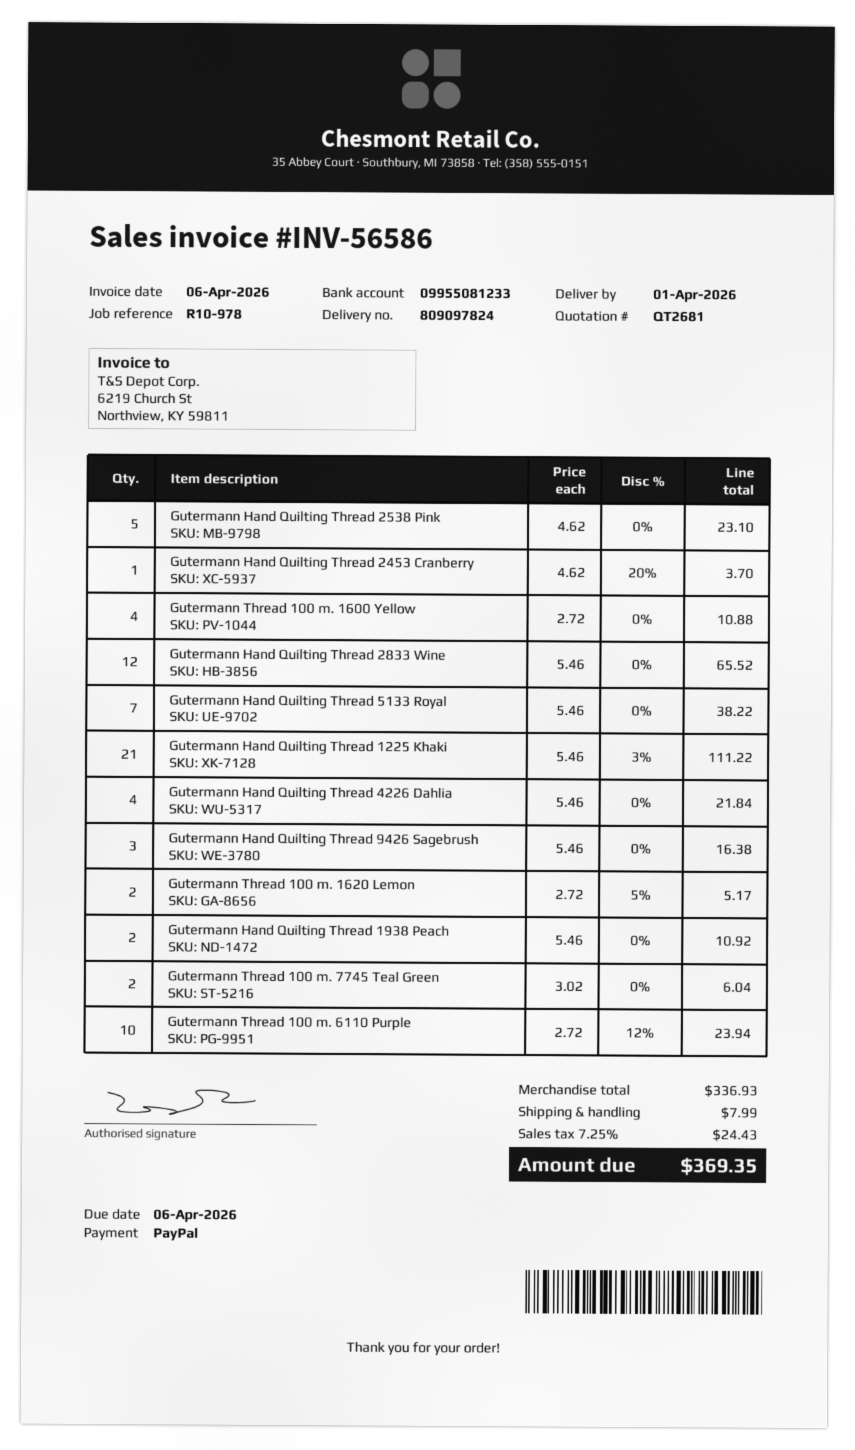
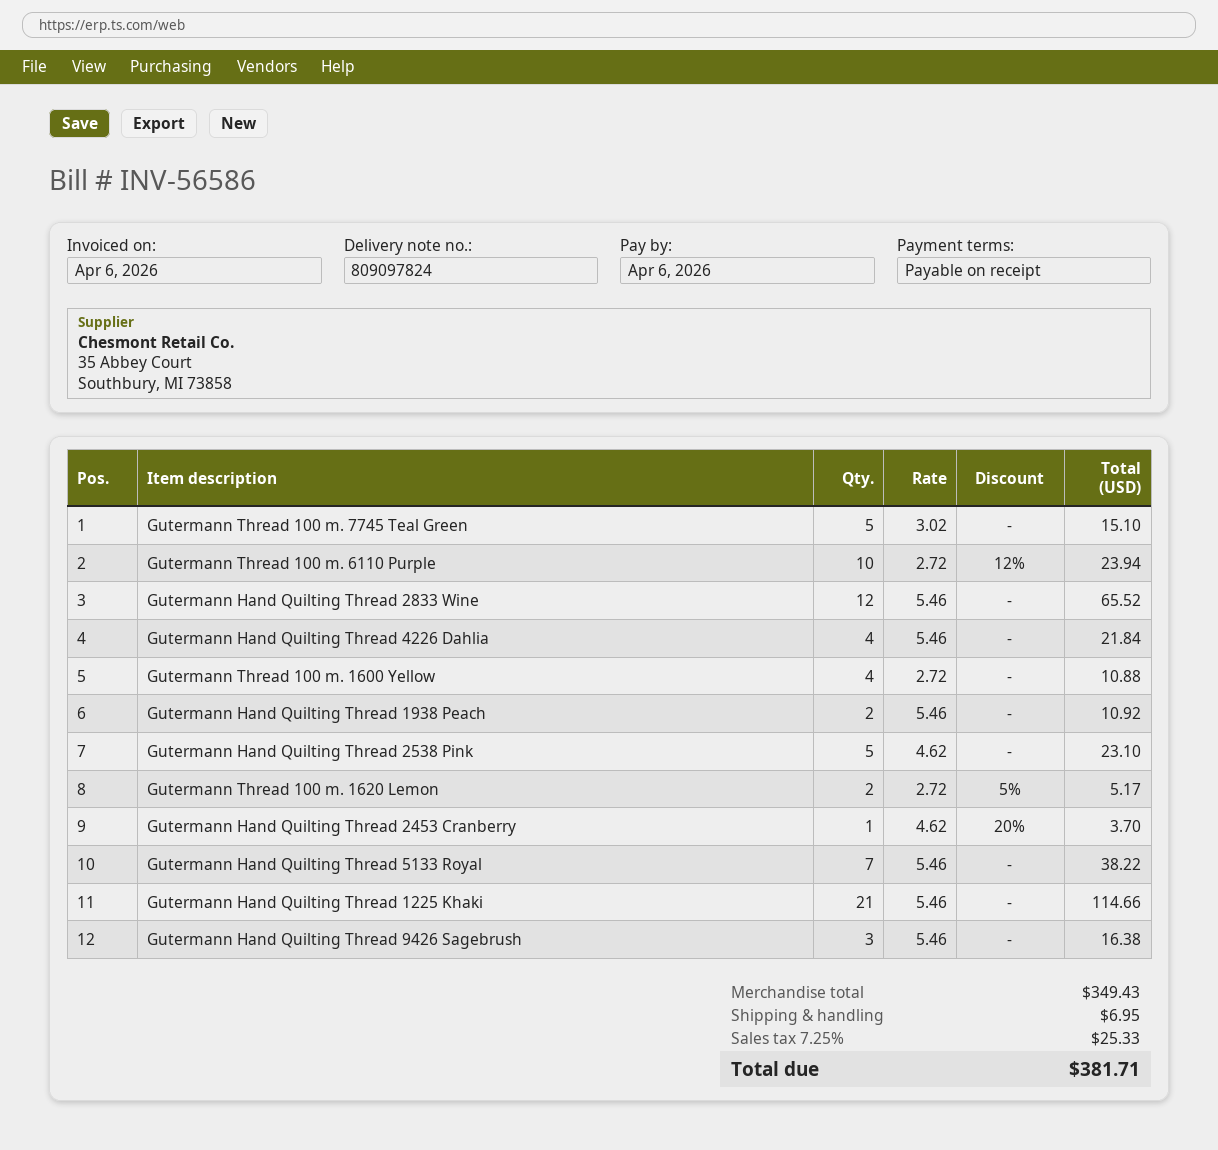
Gutermann Hand Quilting Thread 1225 Khaki: 21 x 5.46 - 3% = 111.22 -> 21 x 5.46 = 114.66
Gutermann Thread 100 m. 7745 Teal Green: 2 x 3.02 = 6.04 -> 5 x 3.02 = 15.10
subtotal: 336.93 -> 349.43
shipping: 7.99 -> 6.95
tax: 7.25% = 24.43 -> 7.25% = 25.33
total: 369.35 -> 381.71

